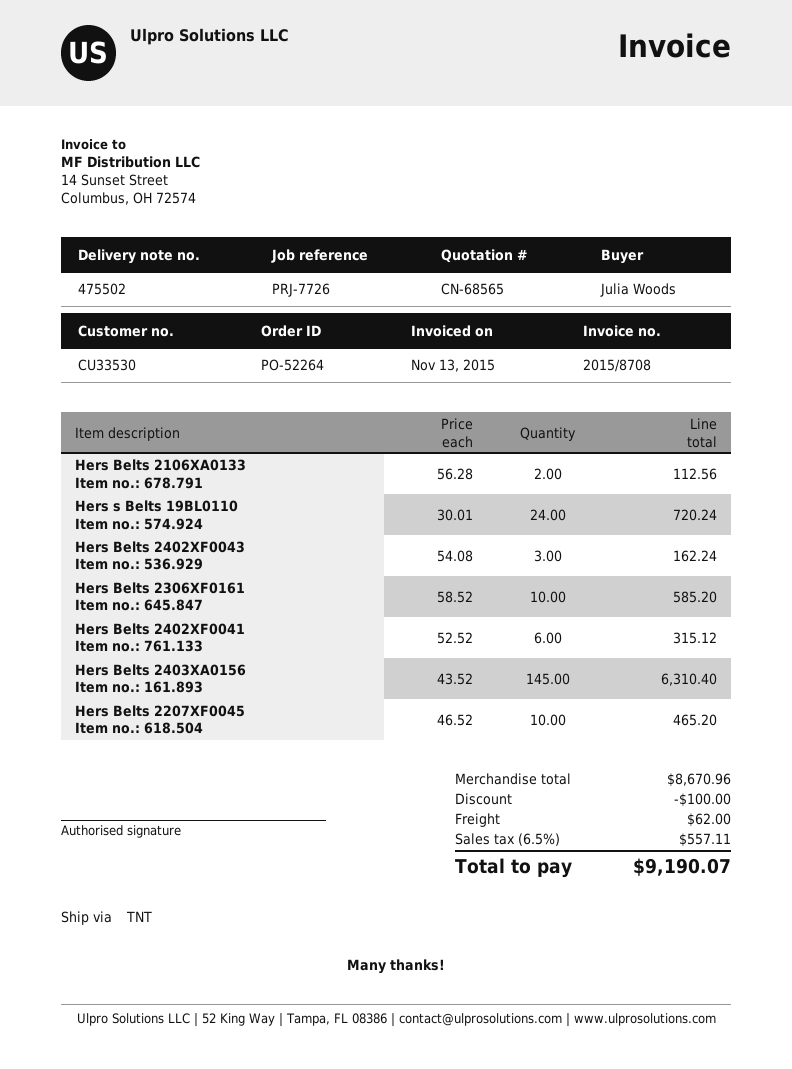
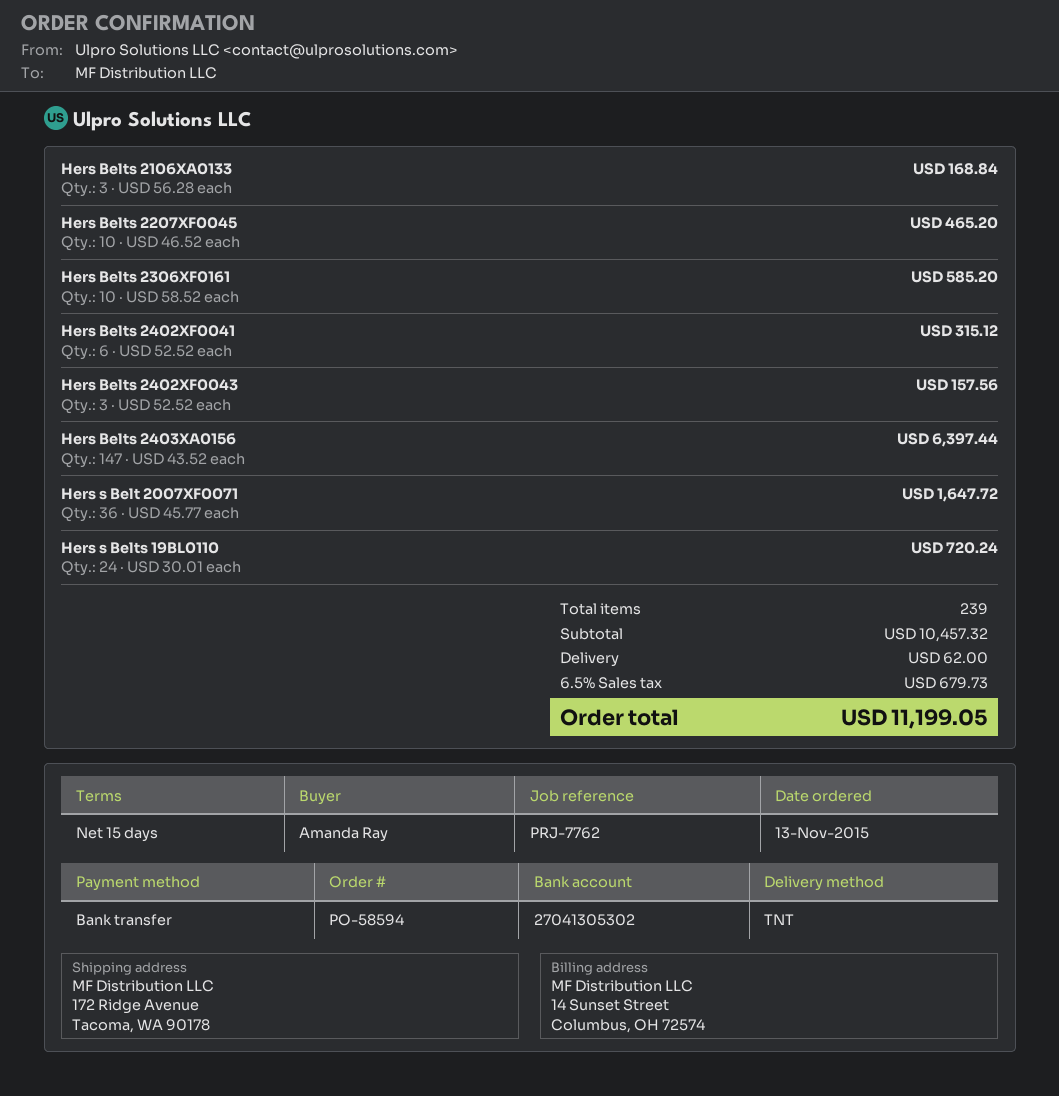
order number: PO-52264 -> PO-58594
reference: PRJ-7726 -> PRJ-7762
ordered by: Julia Woods -> Amanda Ray
Hers Belts 2106XA0133: 2 x 56.28 = 112.56 -> 3 x 56.28 = 168.84
Hers Belts 2402XF0043: 3 x 54.08 = 162.24 -> 3 x 52.52 = 157.56
Hers Belts 2403XA0156: 145 x 43.52 = 6310.40 -> 147 x 43.52 = 6397.44
Hers s Belt 2007XF0071: none -> 36 x 45.77 = 1647.72
subtotal: 8670.96 -> 10457.32
discount: 100.00 -> none
tax: 6.5% = 557.11 -> 6.5% = 679.73
total: 9190.07 -> 11199.05

